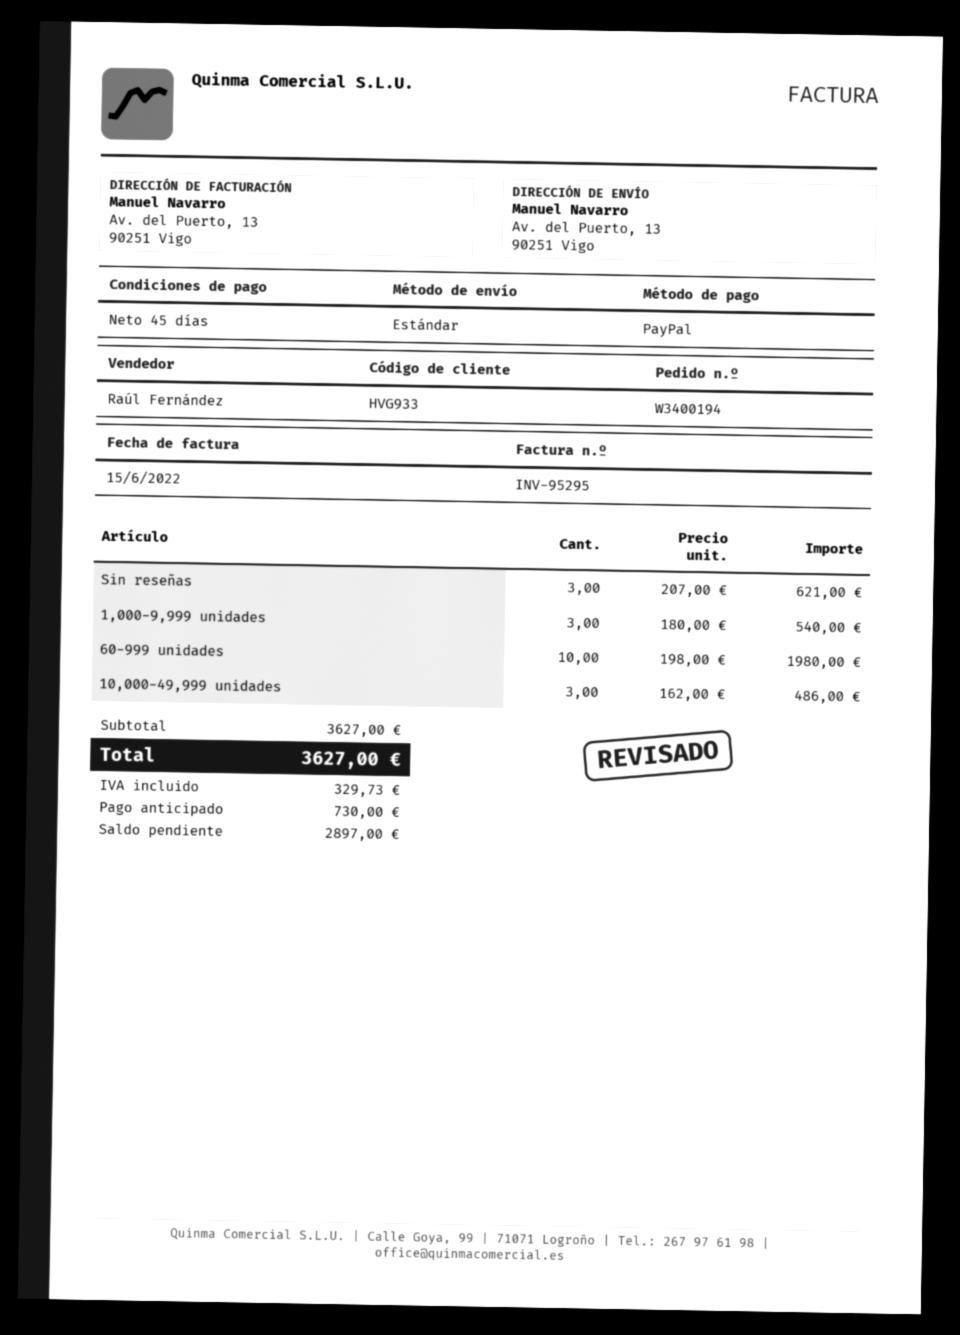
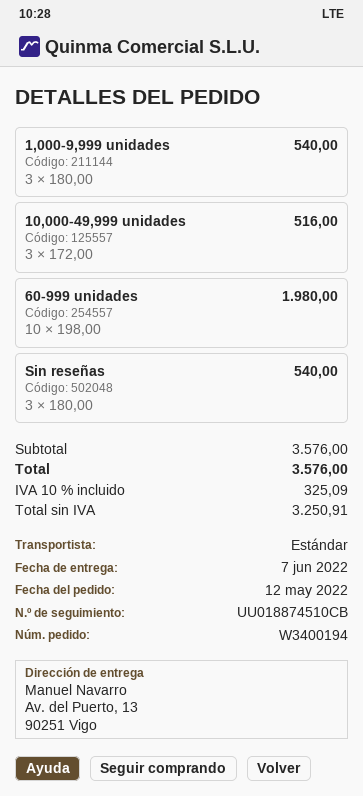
Sin reseñas: 3 x 207.00 = 621.00 -> 3 x 180.00 = 540.00
10,000-49,999 unidades: 3 x 162.00 = 486.00 -> 3 x 172.00 = 516.00
subtotal: 3627.00 -> 3576.00
tax: 329.73 -> 325.09
total: 3627.00 -> 3576.00

